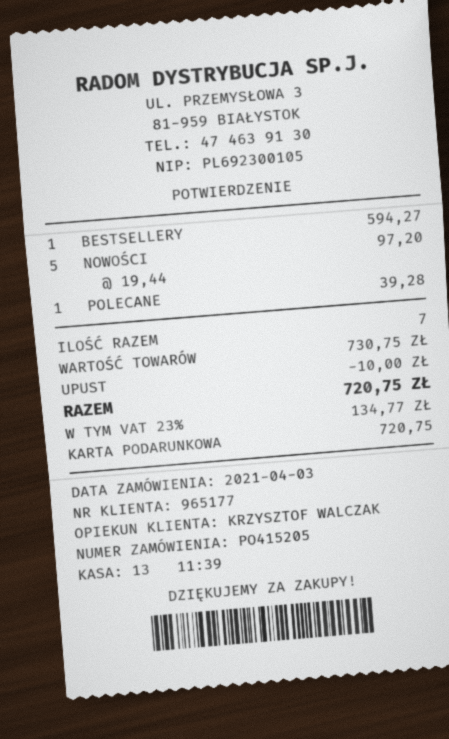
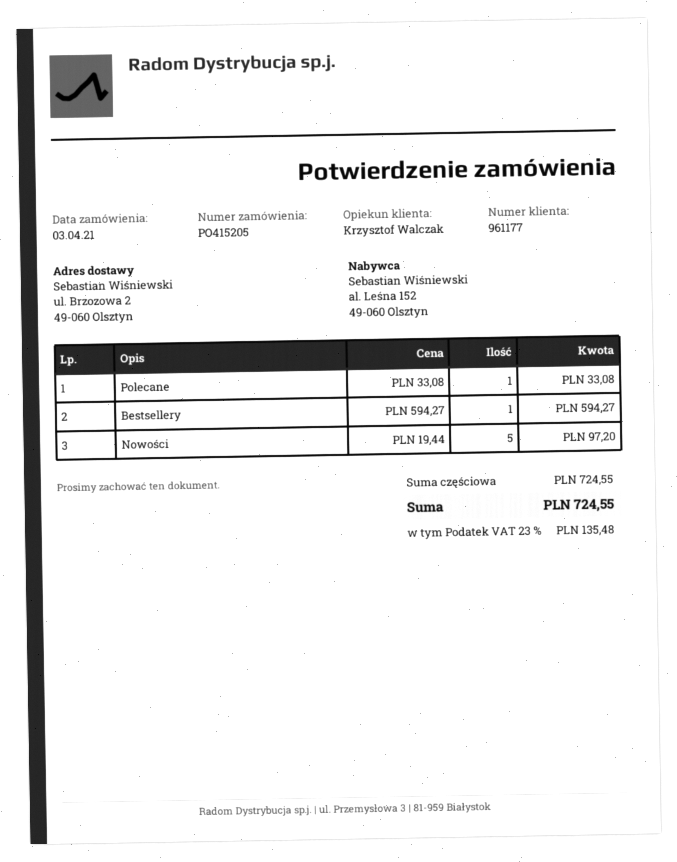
customer number: 965177 -> 961177
POLECANE: 1 x 39.28 = 39.28 -> 1 x 33.08 = 33.08
subtotal: 730.75 -> 724.55
discount: 10.00 -> none
tax: 23% = 134.77 -> 23% = 135.48
total: 720.75 -> 724.55

